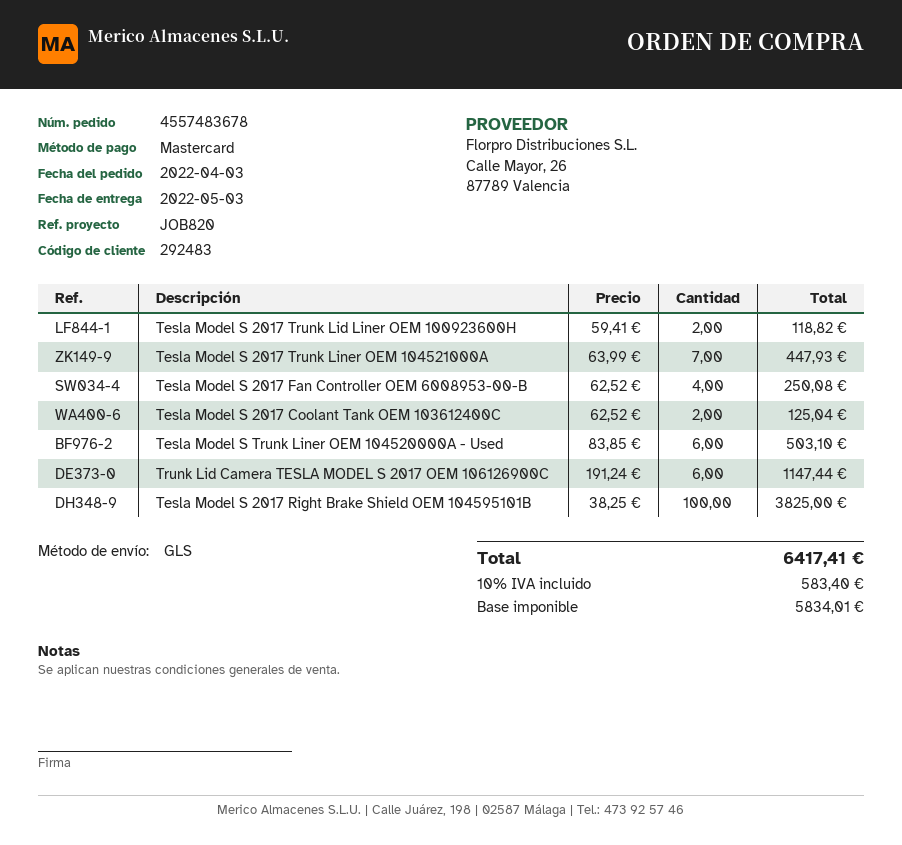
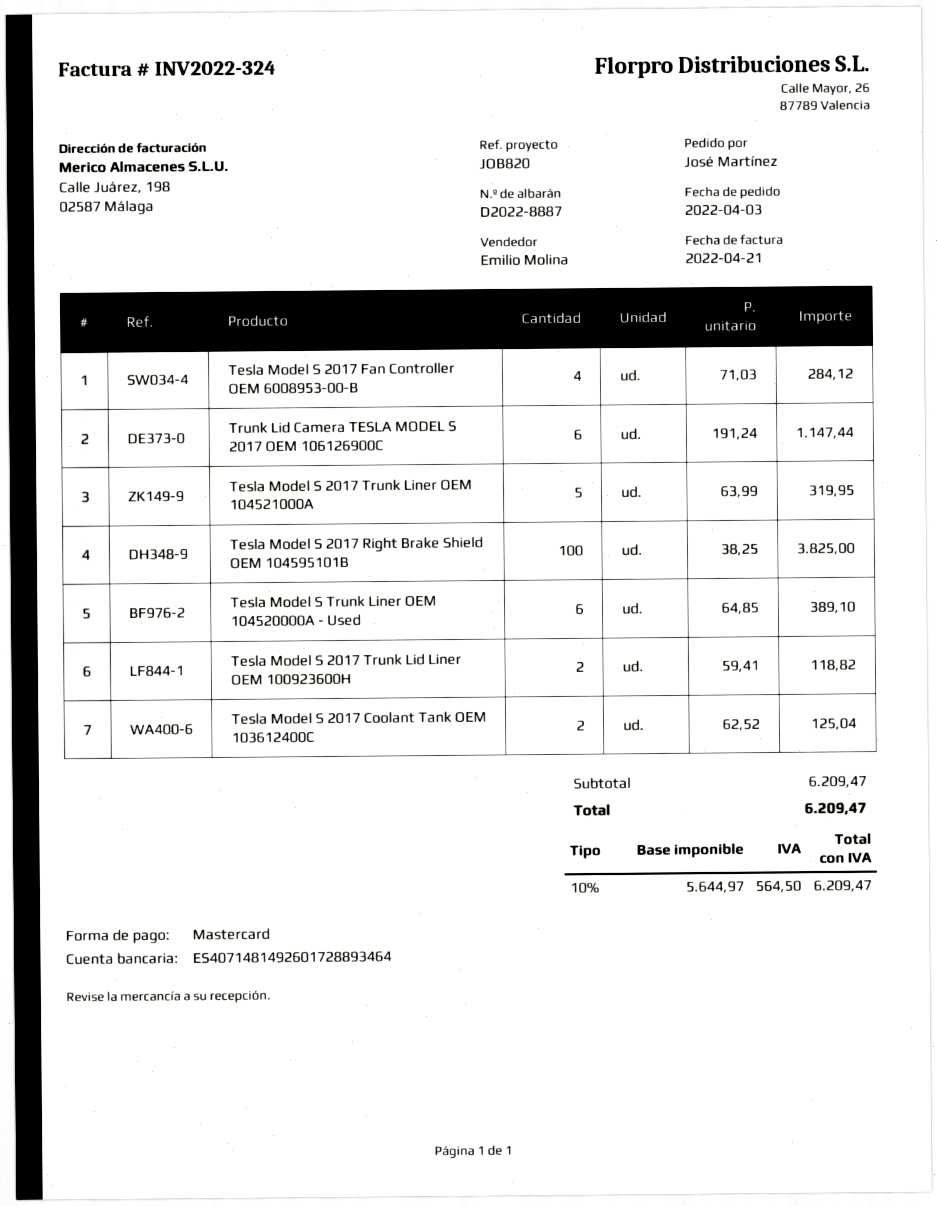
Tesla Model S 2017 Trunk Liner OEM 104521000A: 7 x 63.99 = 447.93 -> 5 x 63.99 = 319.95
Tesla Model S 2017 Fan Controller OEM 6008953-00-B: 4 x 62.52 = 250.08 -> 4 x 71.03 = 284.12
Tesla Model S Trunk Liner OEM 104520000A - Used: 6 x 83.85 = 503.10 -> 6 x 64.85 = 389.10
net: 5834.01 -> 5644.97
tax: 10% = 583.40 -> 10% = 564.50
total: 6417.41 -> 6209.47

